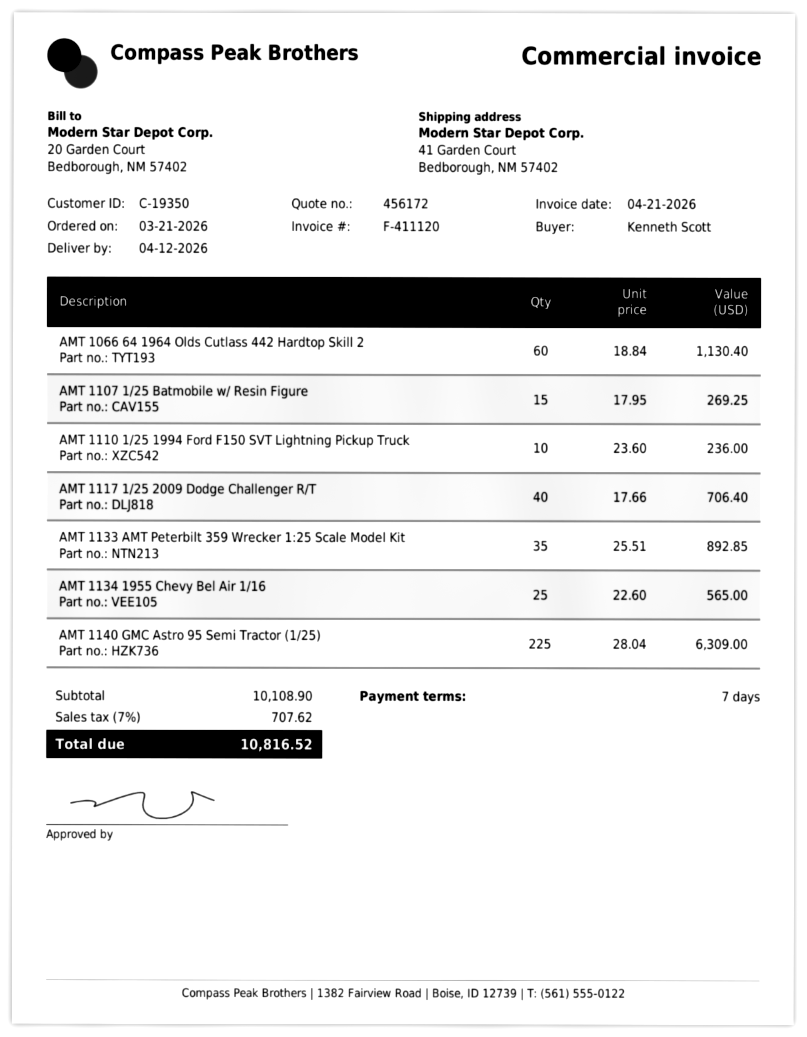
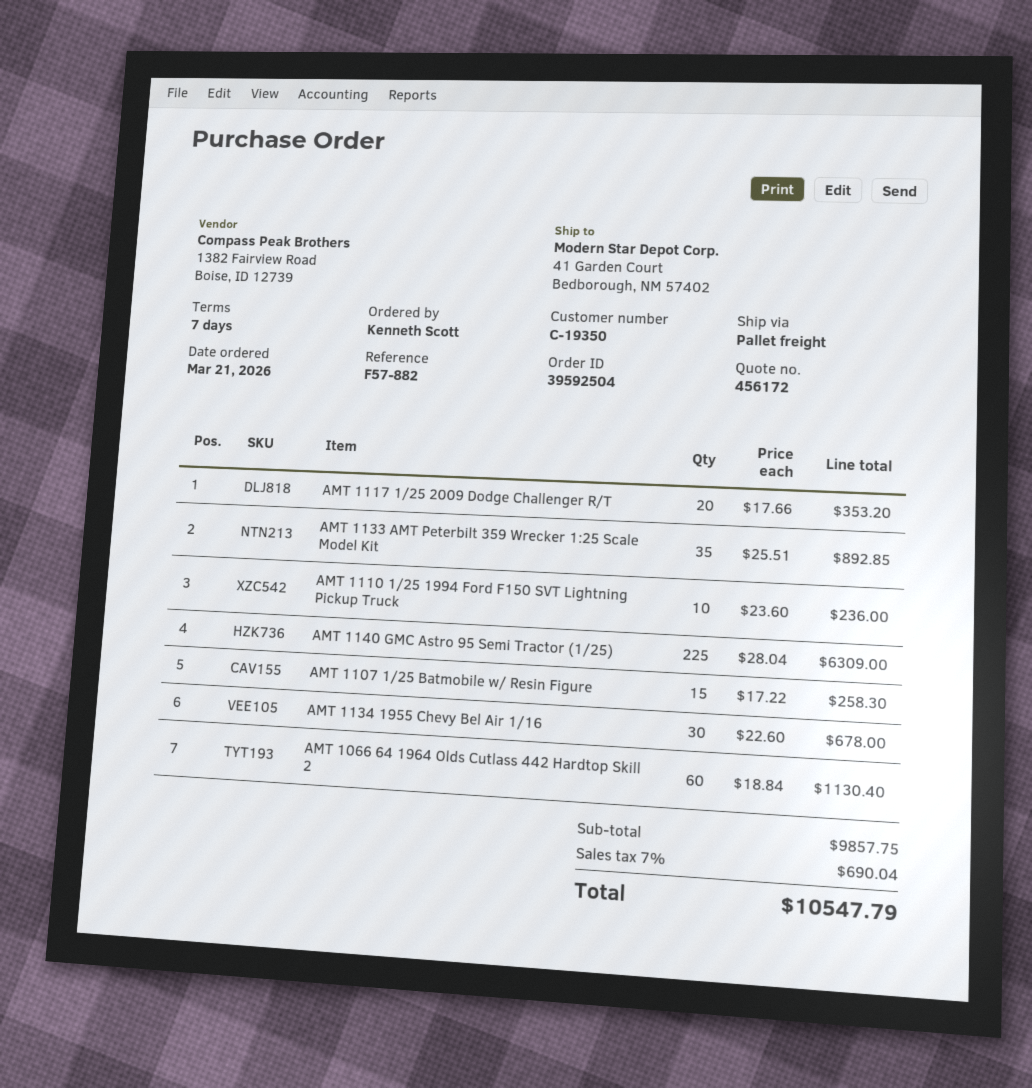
AMT 1107 1/25 Batmobile w/ Resin Figure: 15 x 17.95 = 269.25 -> 15 x 17.22 = 258.30
AMT 1117 1/25 2009 Dodge Challenger R/T: 40 x 17.66 = 706.40 -> 20 x 17.66 = 353.20
AMT 1134 1955 Chevy Bel Air 1/16: 25 x 22.60 = 565.00 -> 30 x 22.60 = 678.00
subtotal: 10108.90 -> 9857.75
tax: 7% = 707.62 -> 7% = 690.04
total: 10816.52 -> 10547.79

